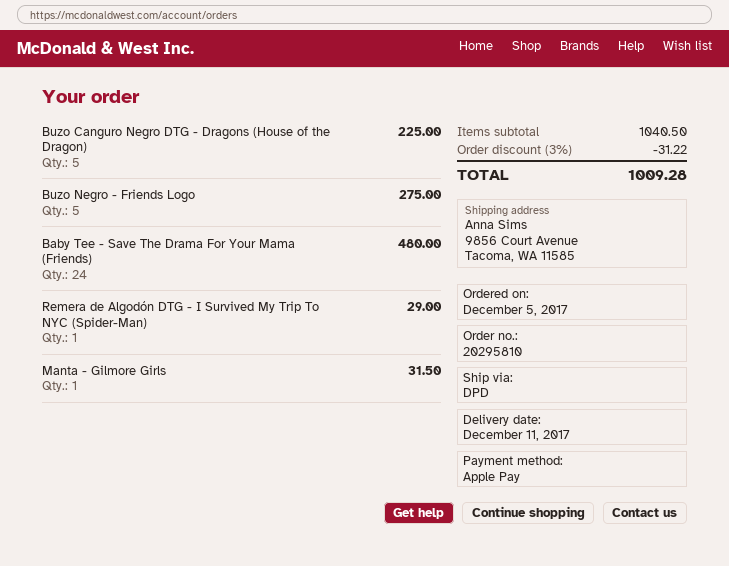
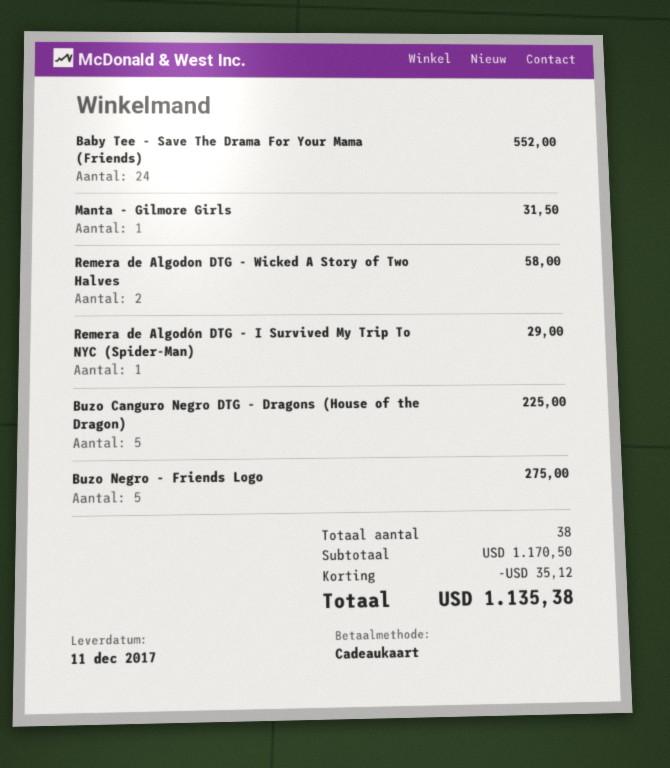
payment method: Apple Pay -> gift card
Baby Tee - Save The Drama For Your Mama (Friends): 24 for 480.00 -> 24 for 552.00
Remera de Algodon DTG - Wicked A Story of Two Halves: none -> 2 for 58.00
subtotal: 1040.50 -> 1170.50
discount: 31.22 -> 35.12
total: 1009.28 -> 1135.38

